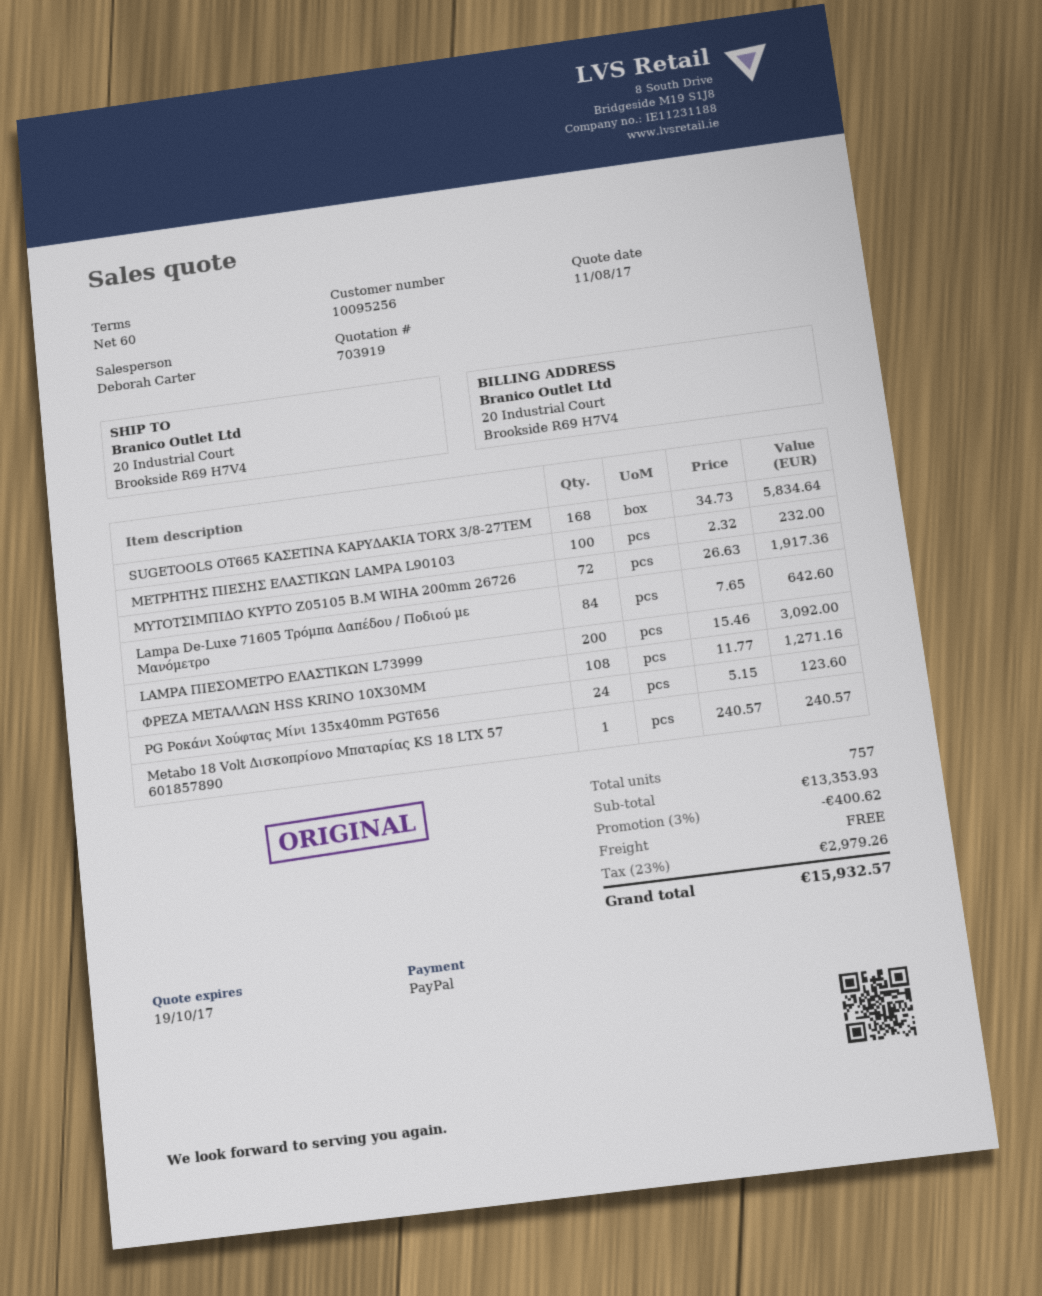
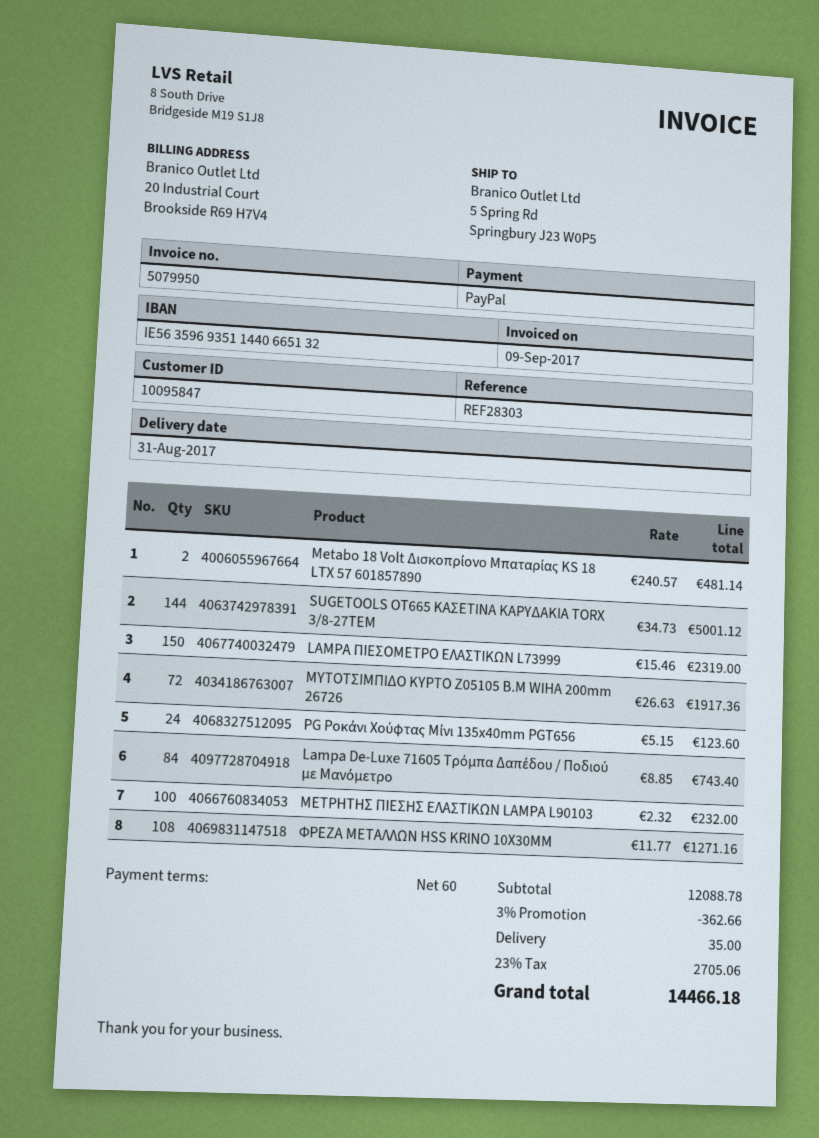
customer number: 10095256 -> 10095847
ship to: 20 Industrial Court, Brookside R69 H7V4 -> 5 Spring Rd, Springbury J23 W0P5
SUGETOOLS OT665 ΚΑΣΕΤΙΝΑ ΚΑΡΥΔΑΚΙΑ TORX 3/8-27TEM: 168 x 34.73 = 5834.64 -> 144 x 34.73 = 5001.12
Lampa De-Luxe 71605 Τρόμπα Δαπέδου / Ποδιού με Μανόμετρο: 84 x 7.65 = 642.60 -> 84 x 8.85 = 743.40
LAMPA ΠΙΕΣΟΜΕΤΡΟ ΕΛΑΣΤΙΚΩΝ L73999: 200 x 15.46 = 3092.00 -> 150 x 15.46 = 2319.00
Metabo 18 Volt Δισκοπρίονο Μπαταρίας KS 18 LTX 57 601857890: 1 x 240.57 = 240.57 -> 2 x 240.57 = 481.14
subtotal: 13353.93 -> 12088.78
discount: 3% = 400.62 -> 3% = 362.66
shipping: 0.00 -> 35.00
tax: 23% = 2979.26 -> 23% = 2705.06
total: 15932.57 -> 14466.18

